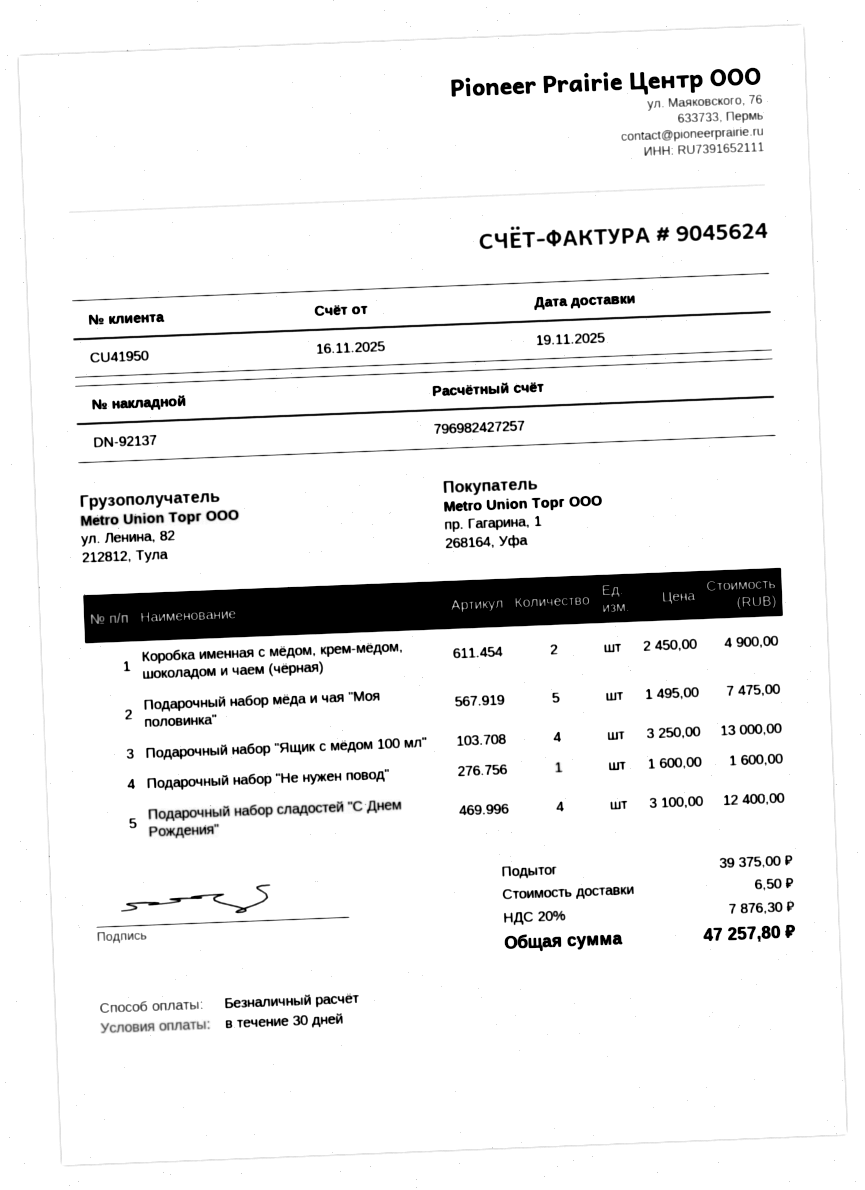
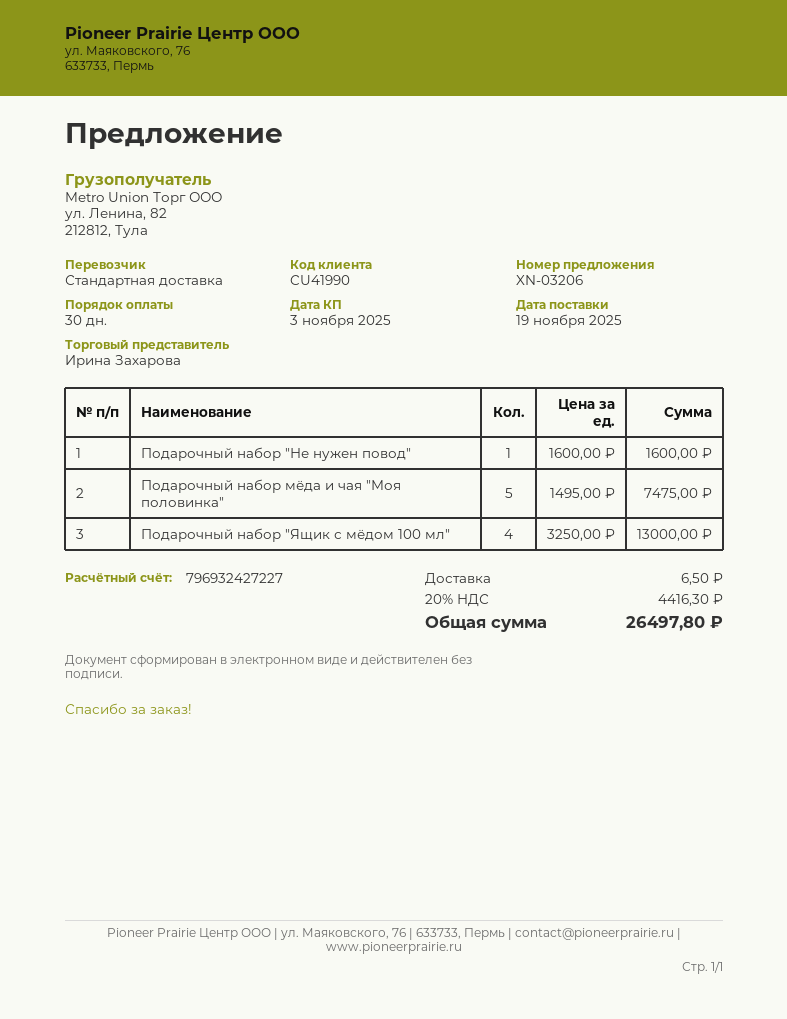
customer number: CU41950 -> CU41990
bank account: 796982427257 -> 796932427227
Коробка именная c мёдом, крем-мёдом, шоколадом и чаем (чёрная): 2 x 2450.00 = 4900.00 -> none
Подарочный набор сладостей "С Днем Рождения": 4 x 3100.00 = 12400.00 -> none
tax: 20% = 7876.30 -> 20% = 4416.30
total: 47257.80 -> 26497.80

